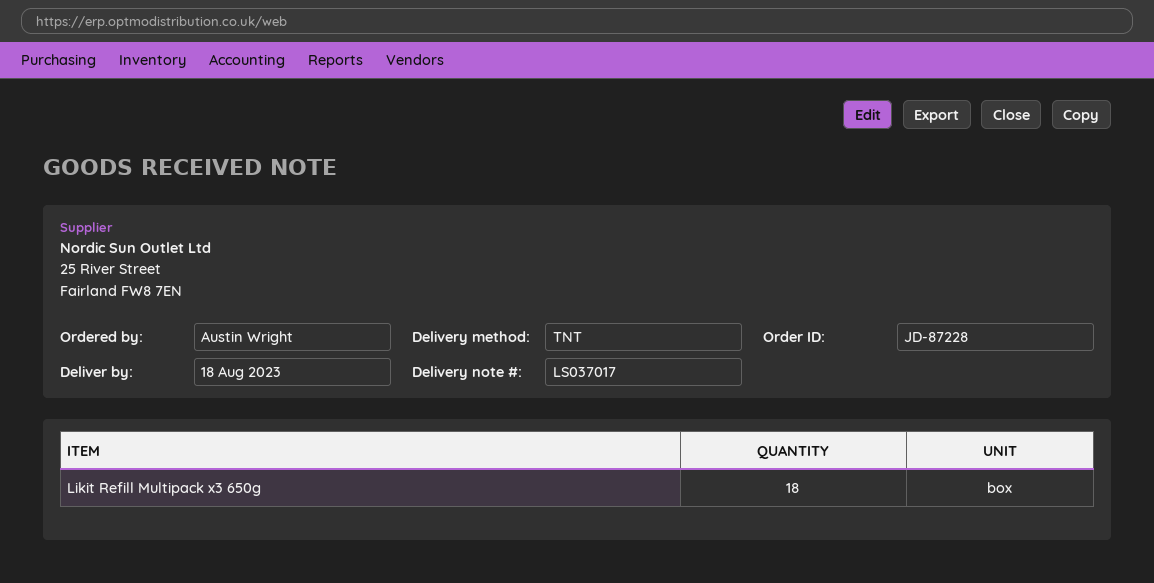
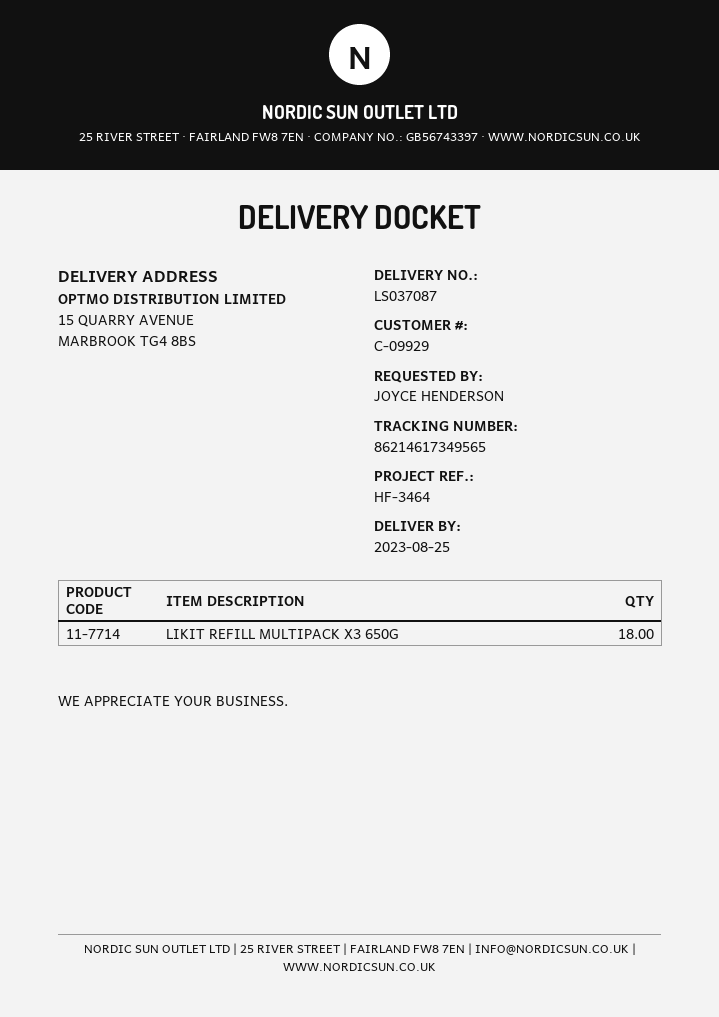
delivery note number: LS037017 -> LS037087
delivery date: 2023-08-18 -> 2023-08-25
ordered by: Austin Wright -> JOYCE HENDERSON

